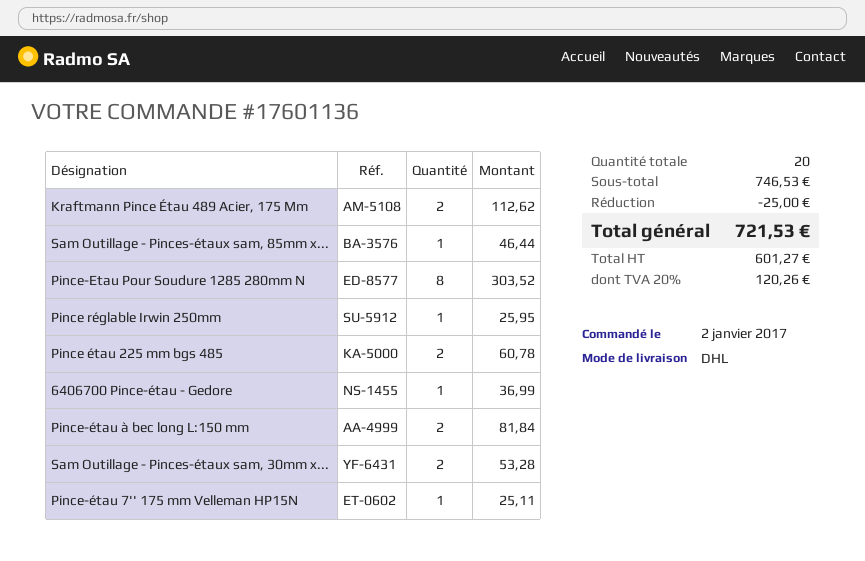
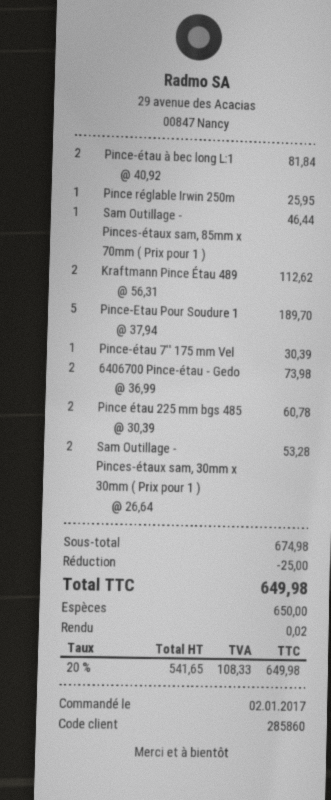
Pince-Etau Pour Soudure 1285 280mm N: 8 for 303.52 -> 5 for 189.70
6406700 Pince-étau - Gedore: 1 for 36.99 -> 2 for 73.98
Pince-étau 7'' 175 mm Velleman HP15N: 1 for 25.11 -> 1 for 30.39
subtotal: 746.53 -> 674.98
net: 601.27 -> 541.65
tax: 20% = 120.26 -> 20% = 108.33
total: 721.53 -> 649.98

